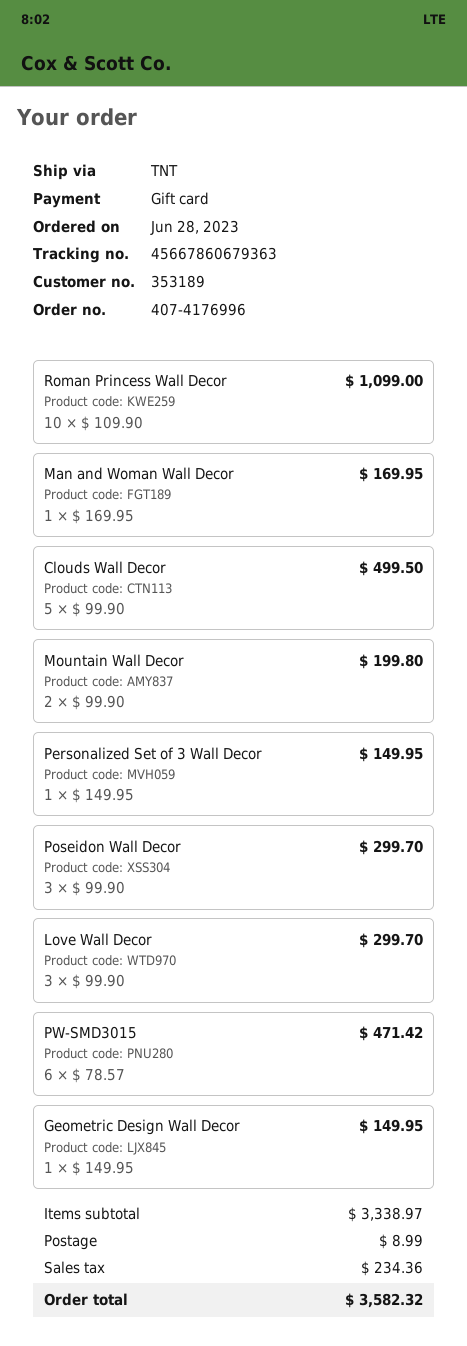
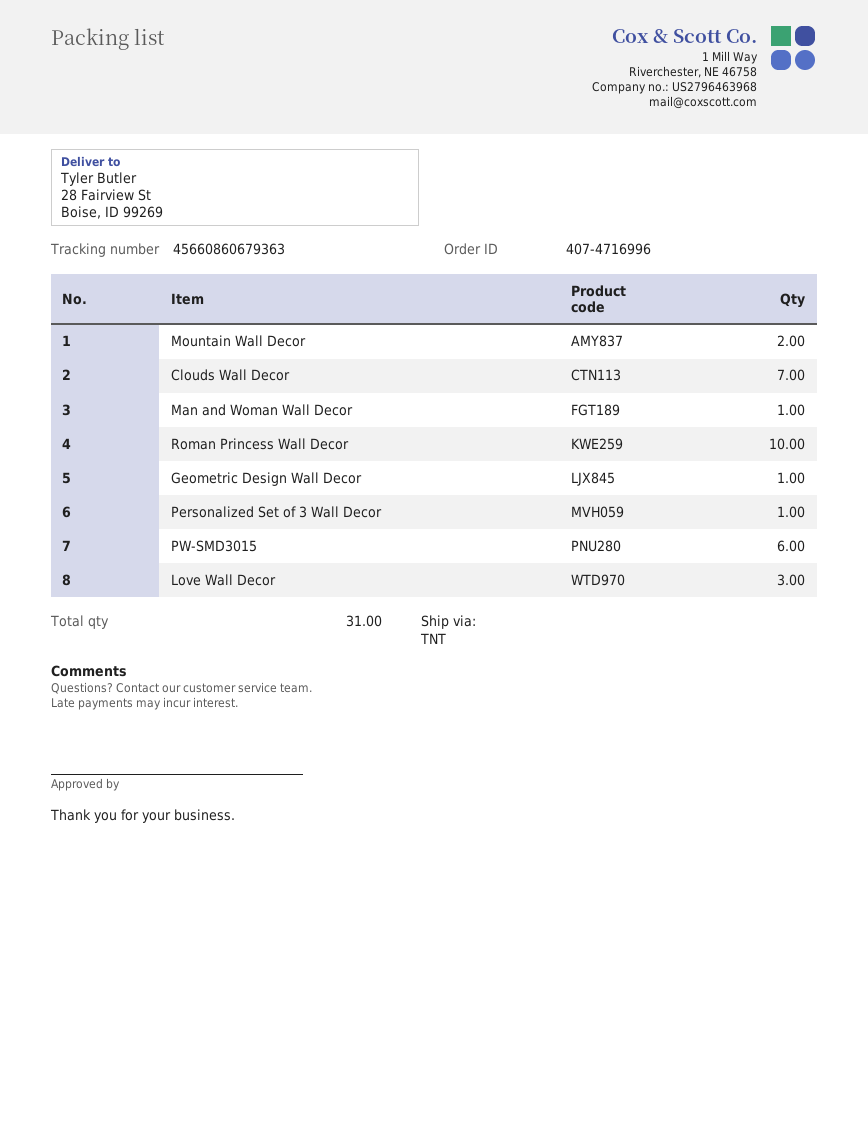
order number: 407-4176996 -> 407-4716996
tracking number: 45667860679363 -> 45660860679363
Clouds Wall Decor: 5 -> 7
Poseidon Wall Decor: 3 -> none

